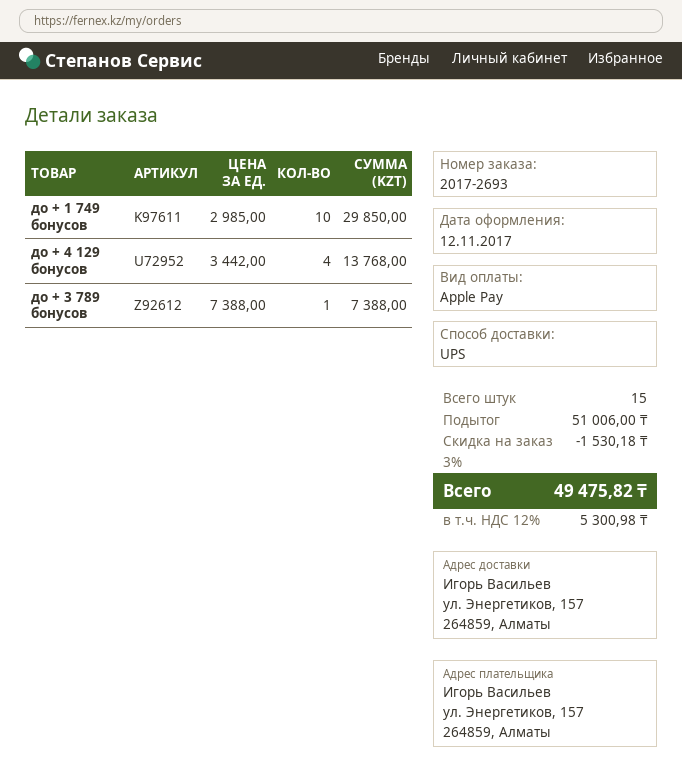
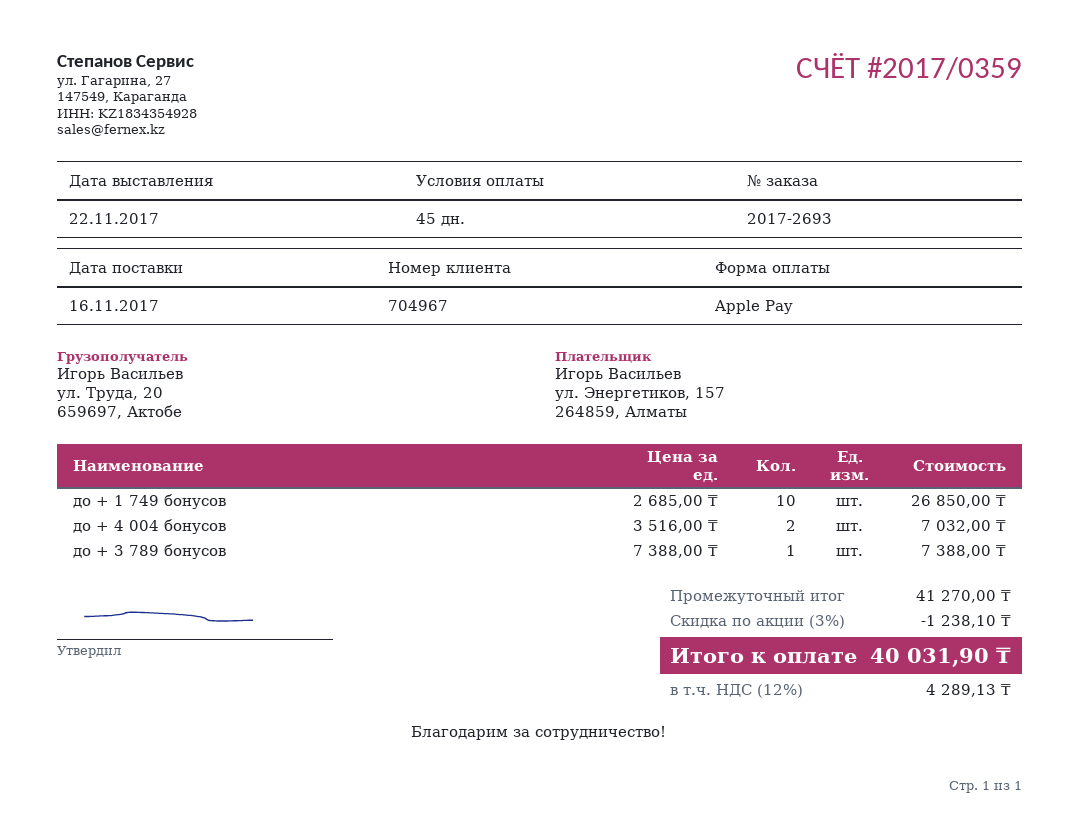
ship to: ул. Энергетиков, 157, 264859, Алматы -> ул. Труда, 20, 659697, Актобе
до + 1 749 бонусов: 10 x 2985.00 = 29850.00 -> 10 x 2685.00 = 26850.00
до + 4 129 бонусов: 4 x 3442.00 = 13768.00 -> none
до + 4 004 бонусов: none -> 2 x 3516.00 = 7032.00
subtotal: 51006.00 -> 41270.00
discount: 3% = 1530.18 -> 3% = 1238.10
tax: 12% = 5300.98 -> 12% = 4289.13
total: 49475.82 -> 40031.90

